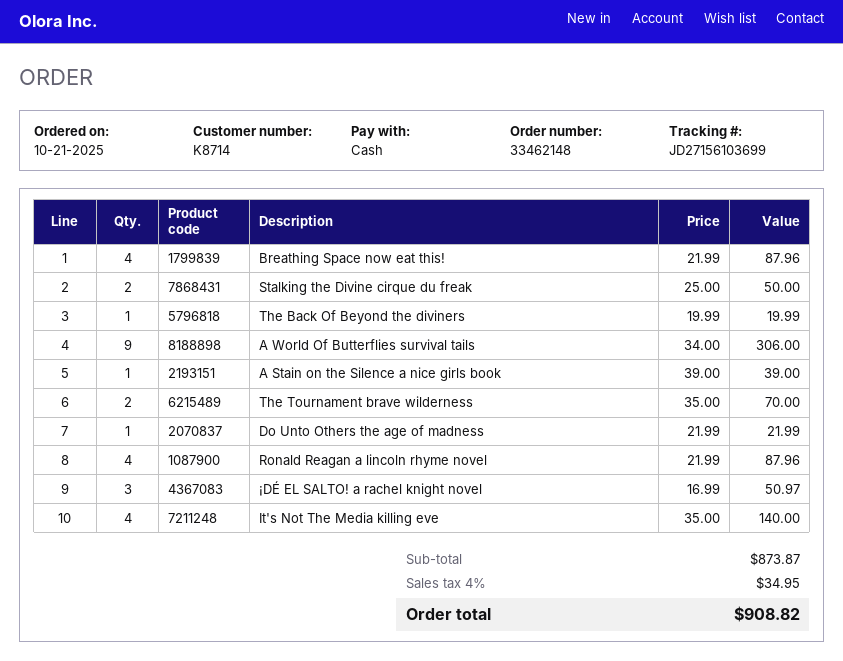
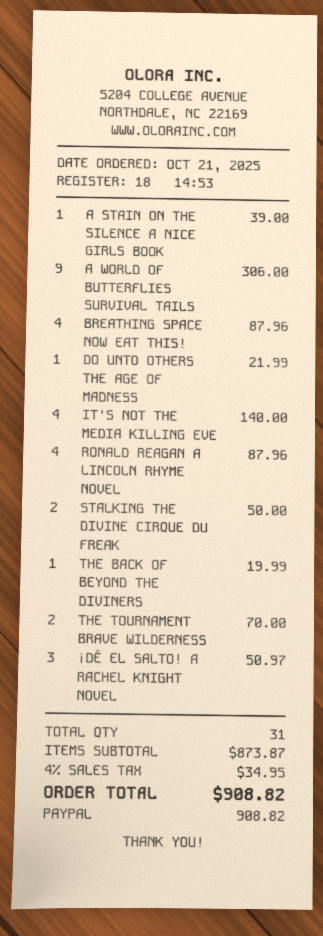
payment method: cash -> PayPal

